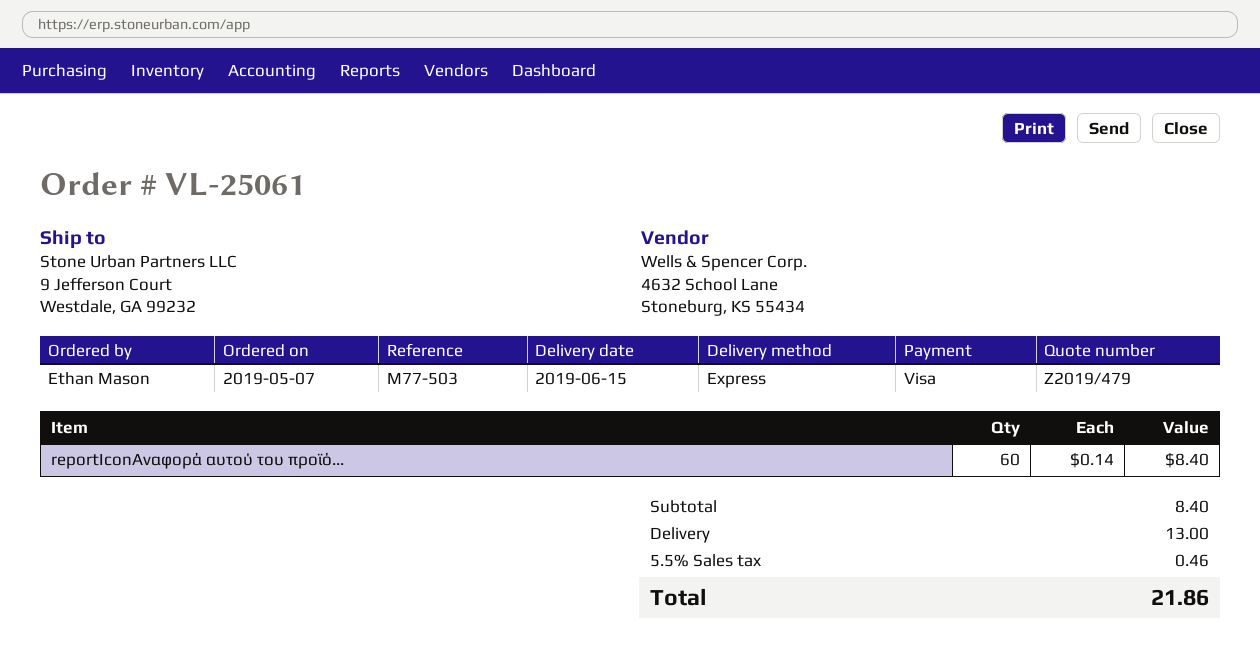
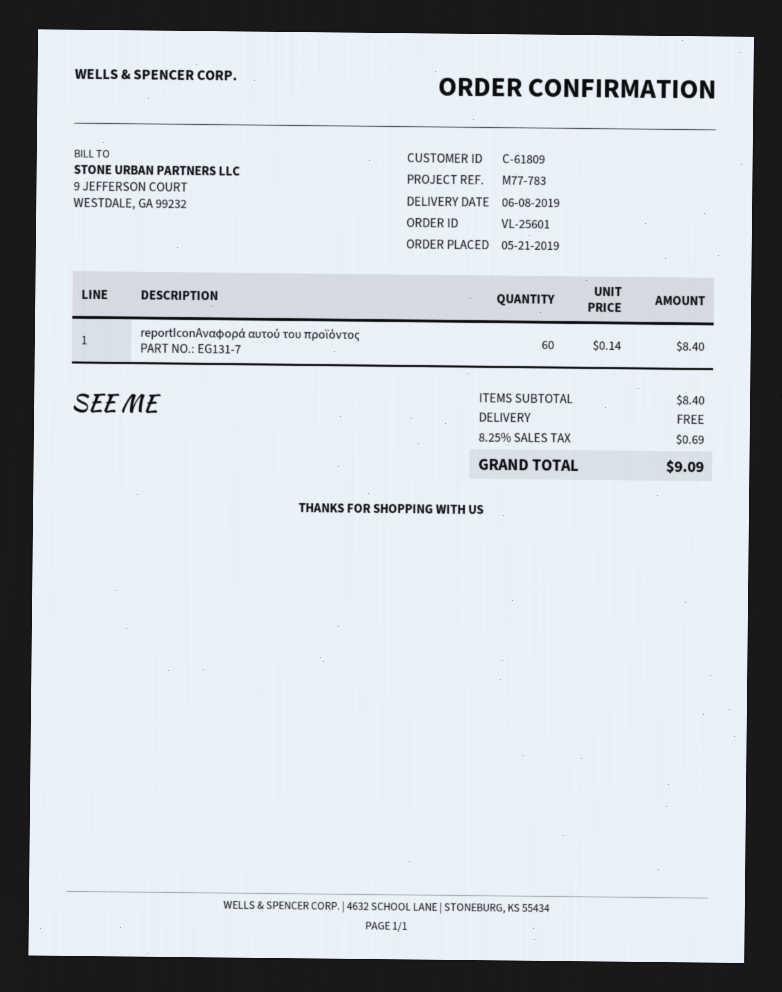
order number: VL-25061 -> VL-25601
order date: 2019-05-07 -> 2019-05-21
delivery date: 2019-06-15 -> 2019-06-08
reference: M77-503 -> M77-783
shipping: 13.00 -> 0.00
tax: 5.5% = 0.46 -> 8.25% = 0.69
total: 21.86 -> 9.09

